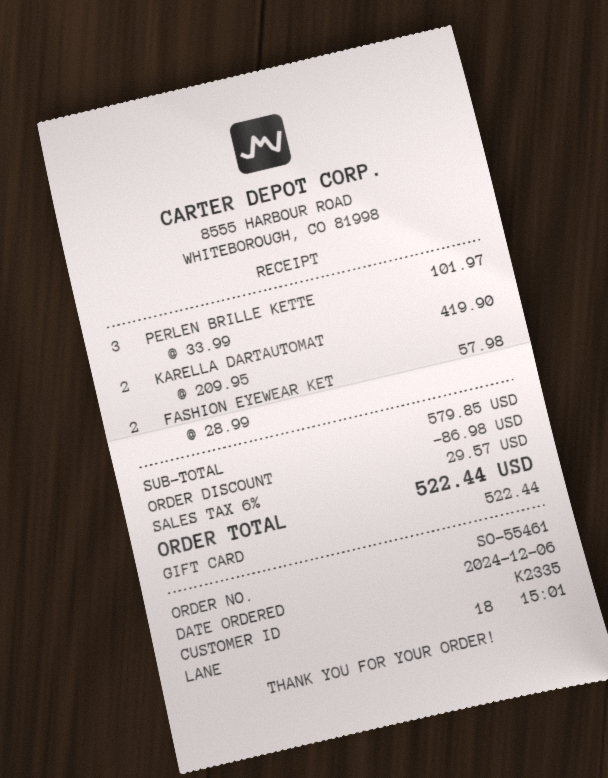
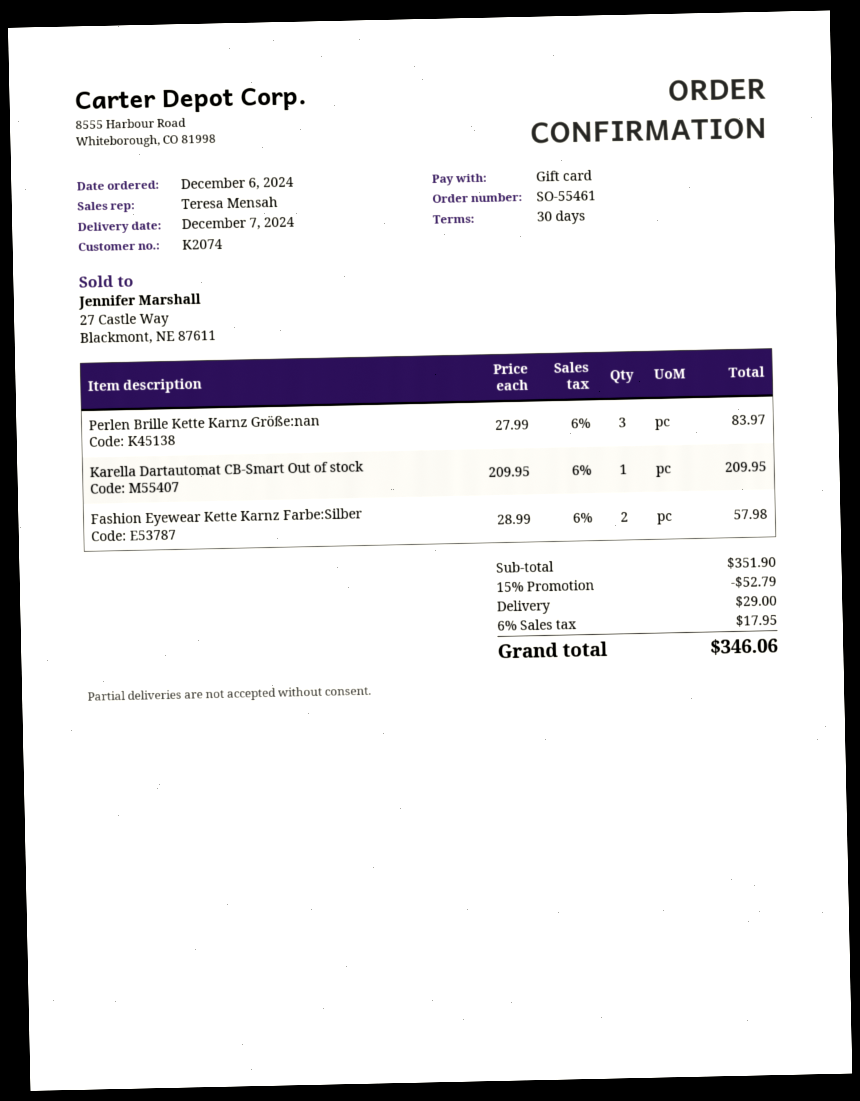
customer number: K2335 -> K2074
PERLEN BRILLE KETTE: 3 x 33.99 = 101.97 -> 3 x 27.99 = 83.97
KARELLA DARTAUTOMAT: 2 x 209.95 = 419.90 -> 1 x 209.95 = 209.95
subtotal: 579.85 -> 351.90
discount: 86.98 -> 52.79
shipping: none -> 29.00
tax: 6% = 29.57 -> 6% = 17.95
total: 522.44 -> 346.06

